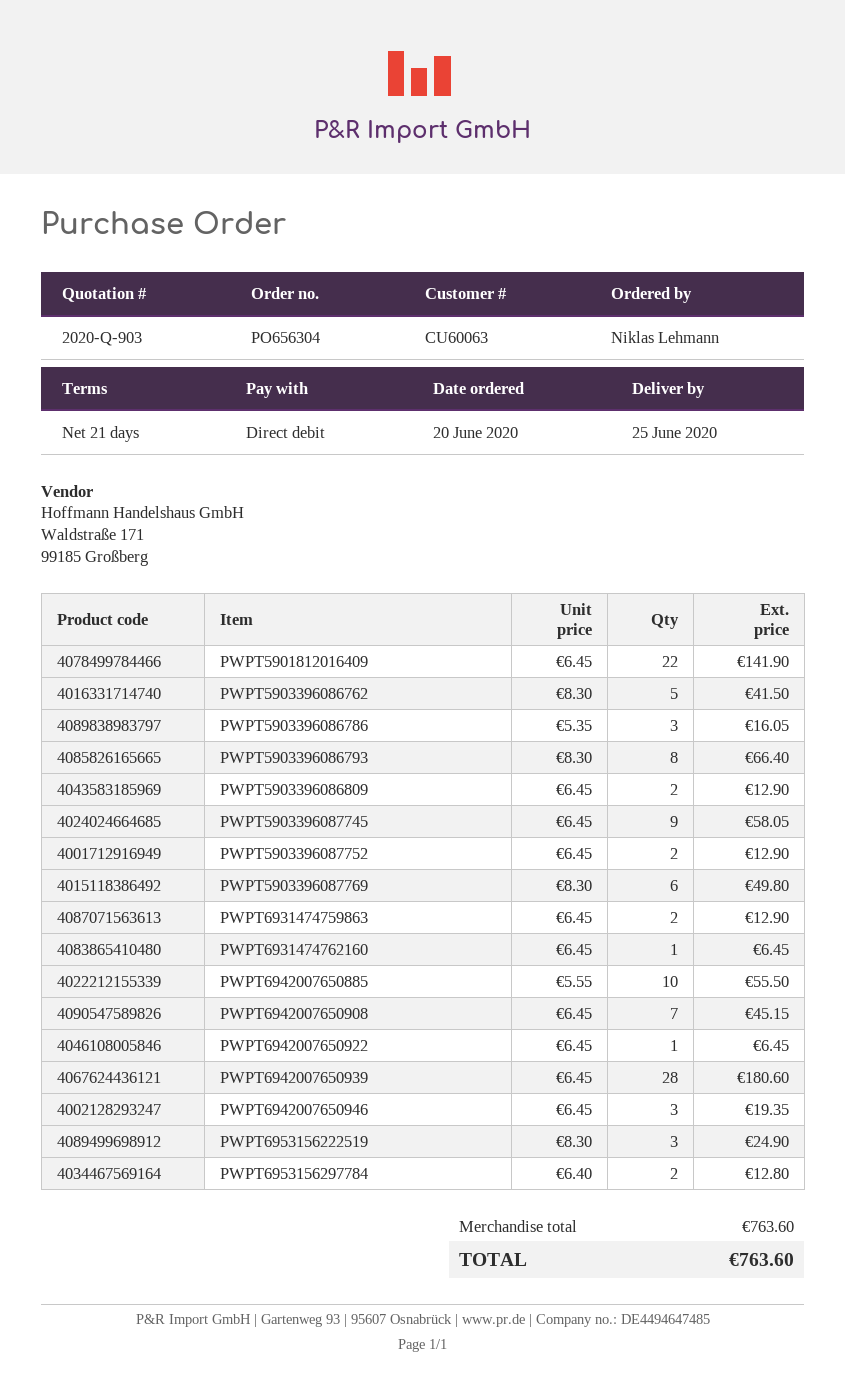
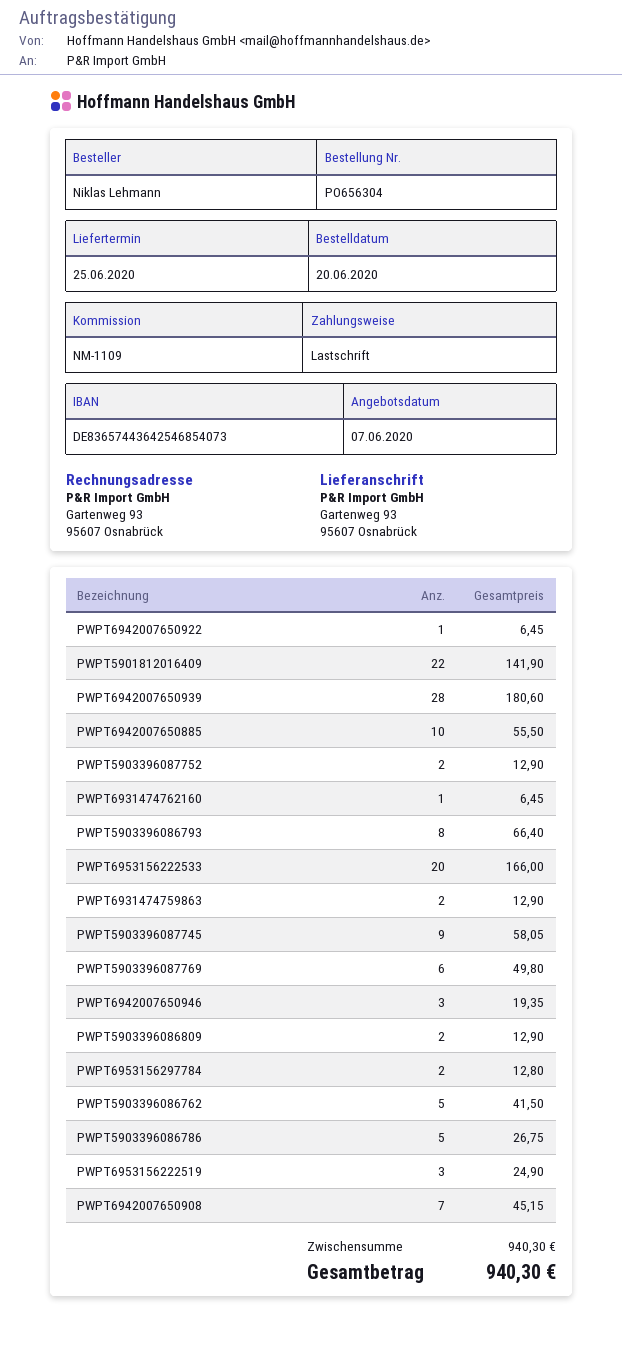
PWPT5903396086786: 3 for 16.05 -> 5 for 26.75
PWPT6953156222533: none -> 20 for 166.00
subtotal: 763.60 -> 940.30
total: 763.60 -> 940.30

